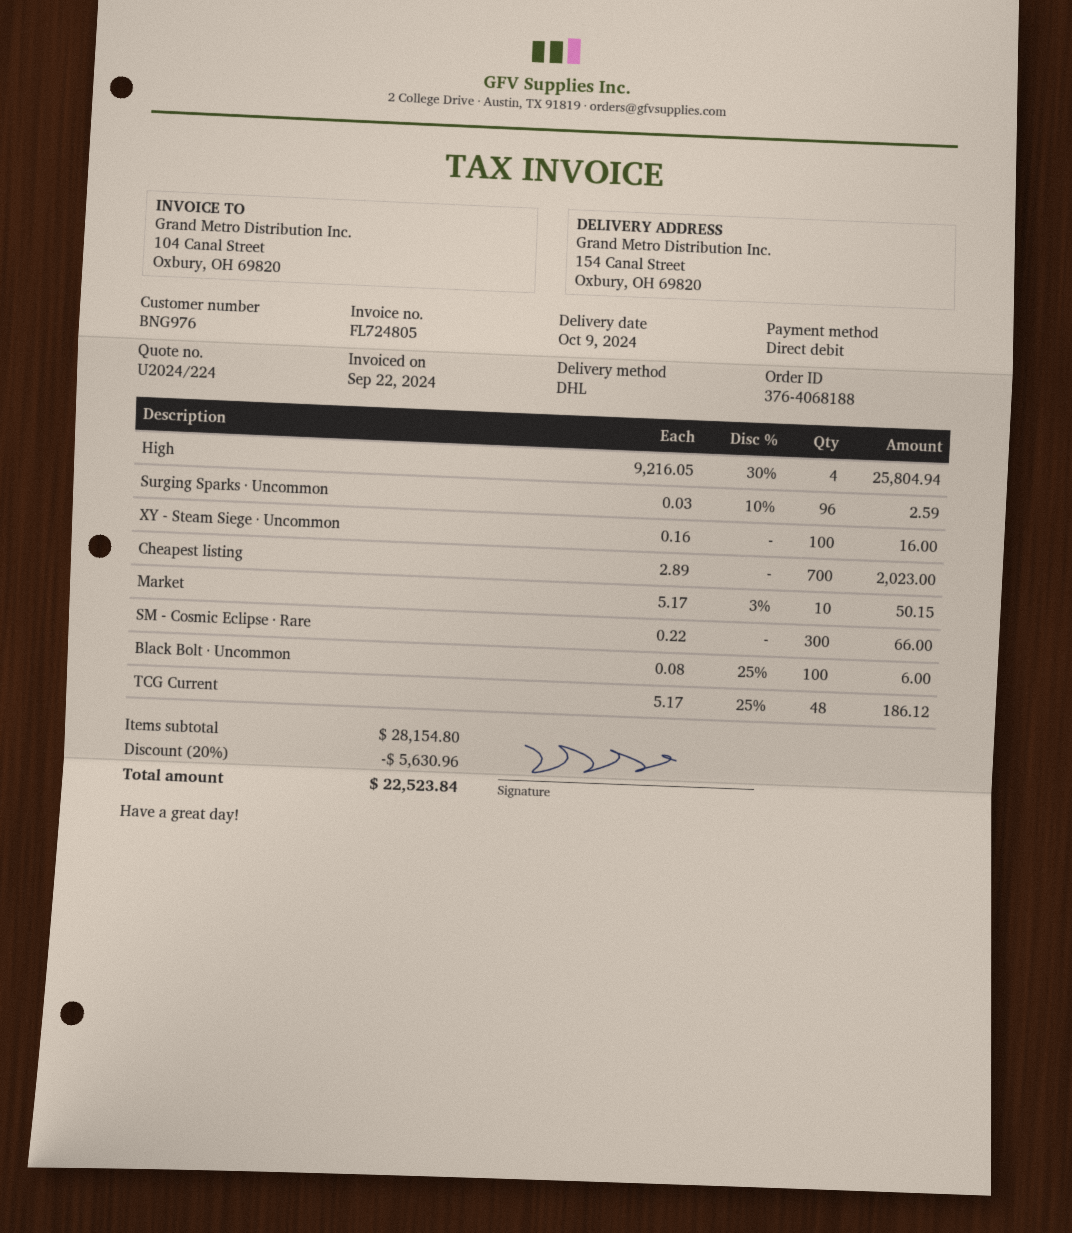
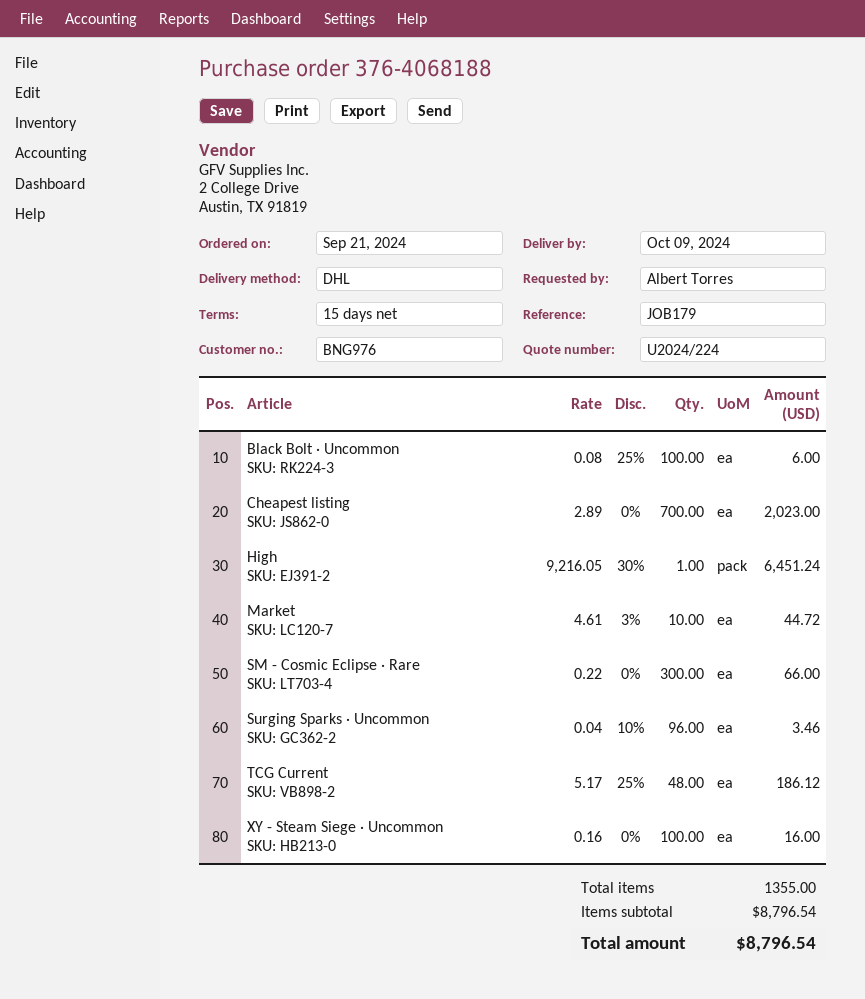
High: 4 x 9216.05 - 30% = 25804.94 -> 1 x 9216.05 - 30% = 6451.24
Surging Sparks · Uncommon: 96 x 0.03 - 10% = 2.59 -> 96 x 0.04 - 10% = 3.46
Market: 10 x 5.17 - 3% = 50.15 -> 10 x 4.61 - 3% = 44.72
subtotal: 28154.80 -> 8796.54
discount: 20% = 5630.96 -> none
total: 22523.84 -> 8796.54

